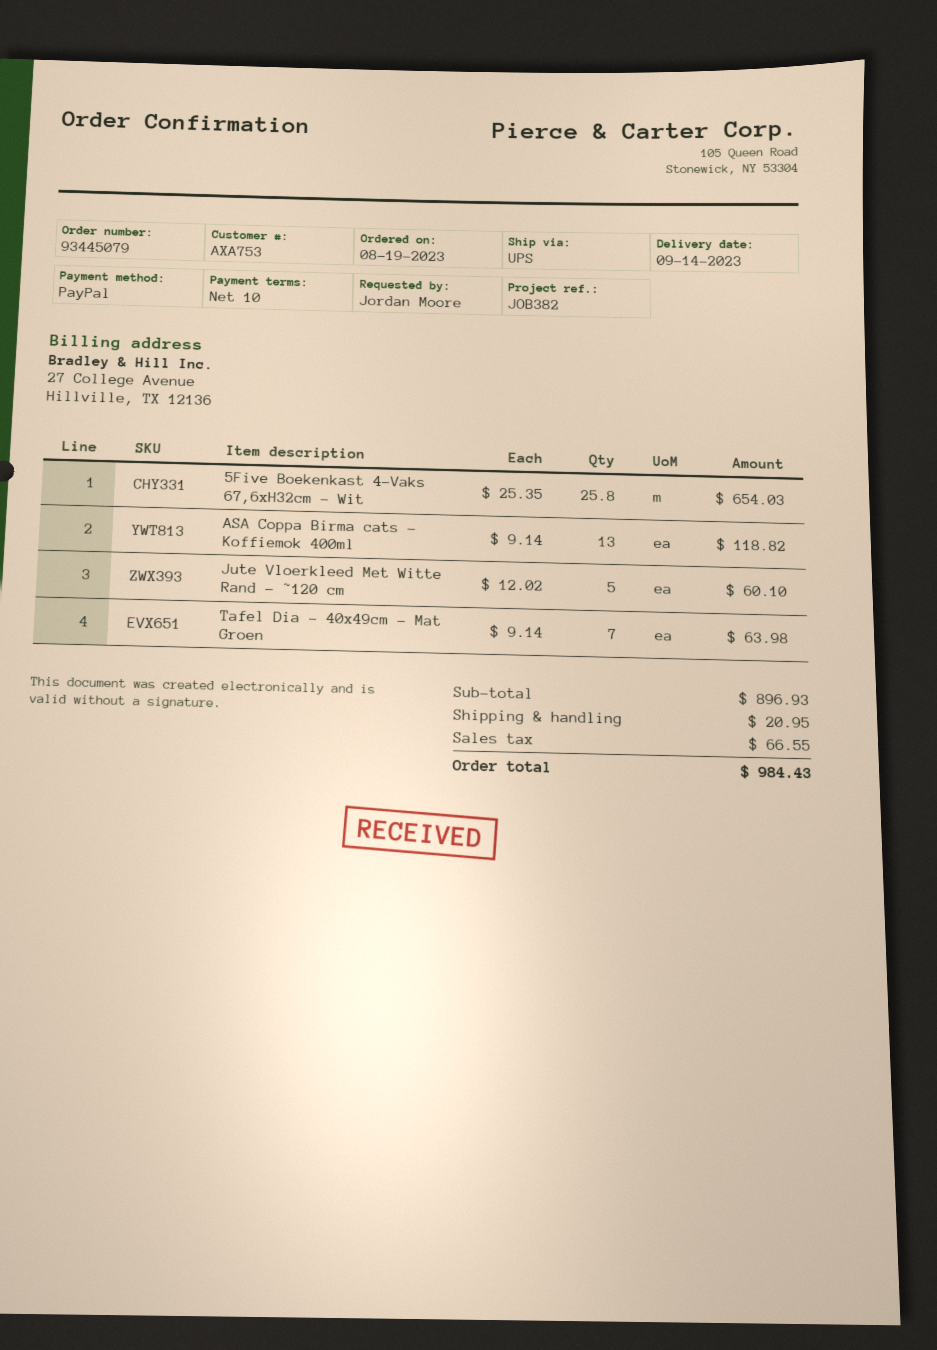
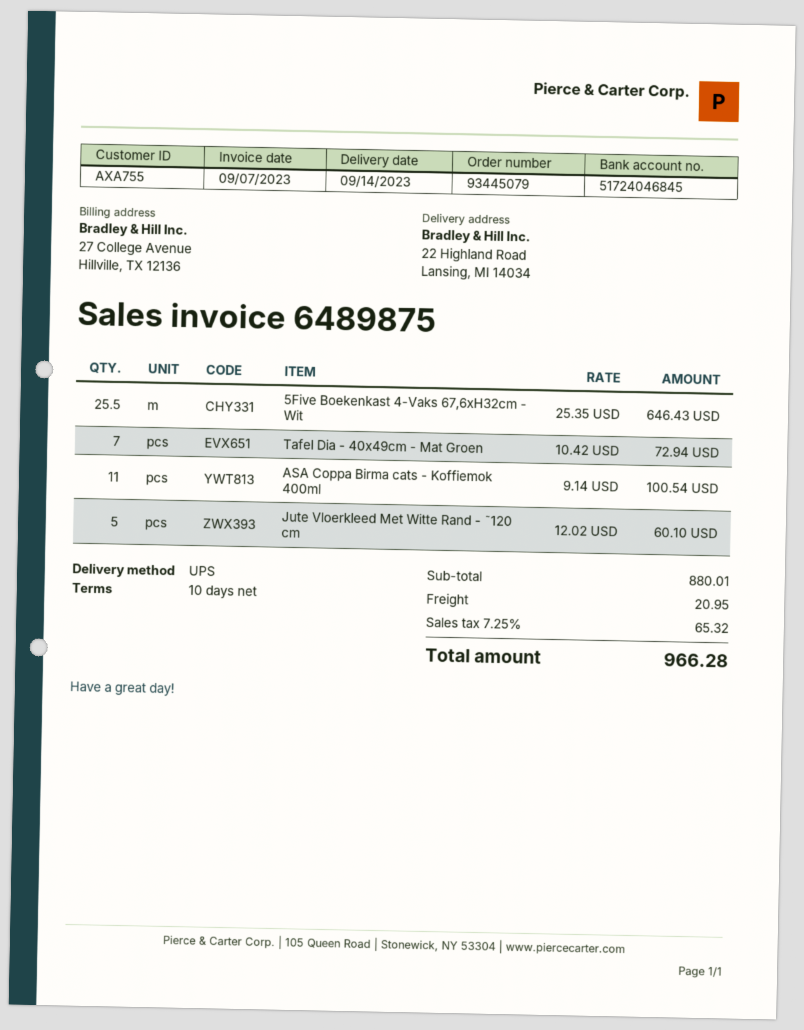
customer number: AXA753 -> AXA755
5Five Boekenkast 4-Vaks 67,6xH32cm - Wit: 25.8 x 25.35 = 654.03 -> 25.5 x 25.35 = 646.43
ASA Coppa Birma cats - Koffiemok 400ml: 13 x 9.14 = 118.82 -> 11 x 9.14 = 100.54
Tafel Dia - 40x49cm - Mat Groen: 7 x 9.14 = 63.98 -> 7 x 10.42 = 72.94
subtotal: 896.93 -> 880.01
tax: 66.55 -> 65.32
total: 984.43 -> 966.28

